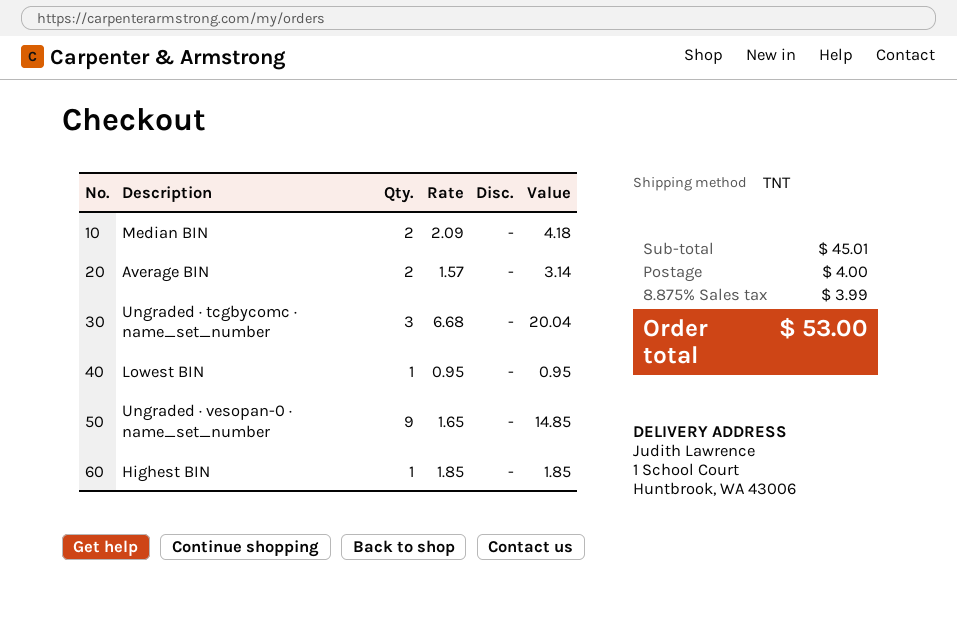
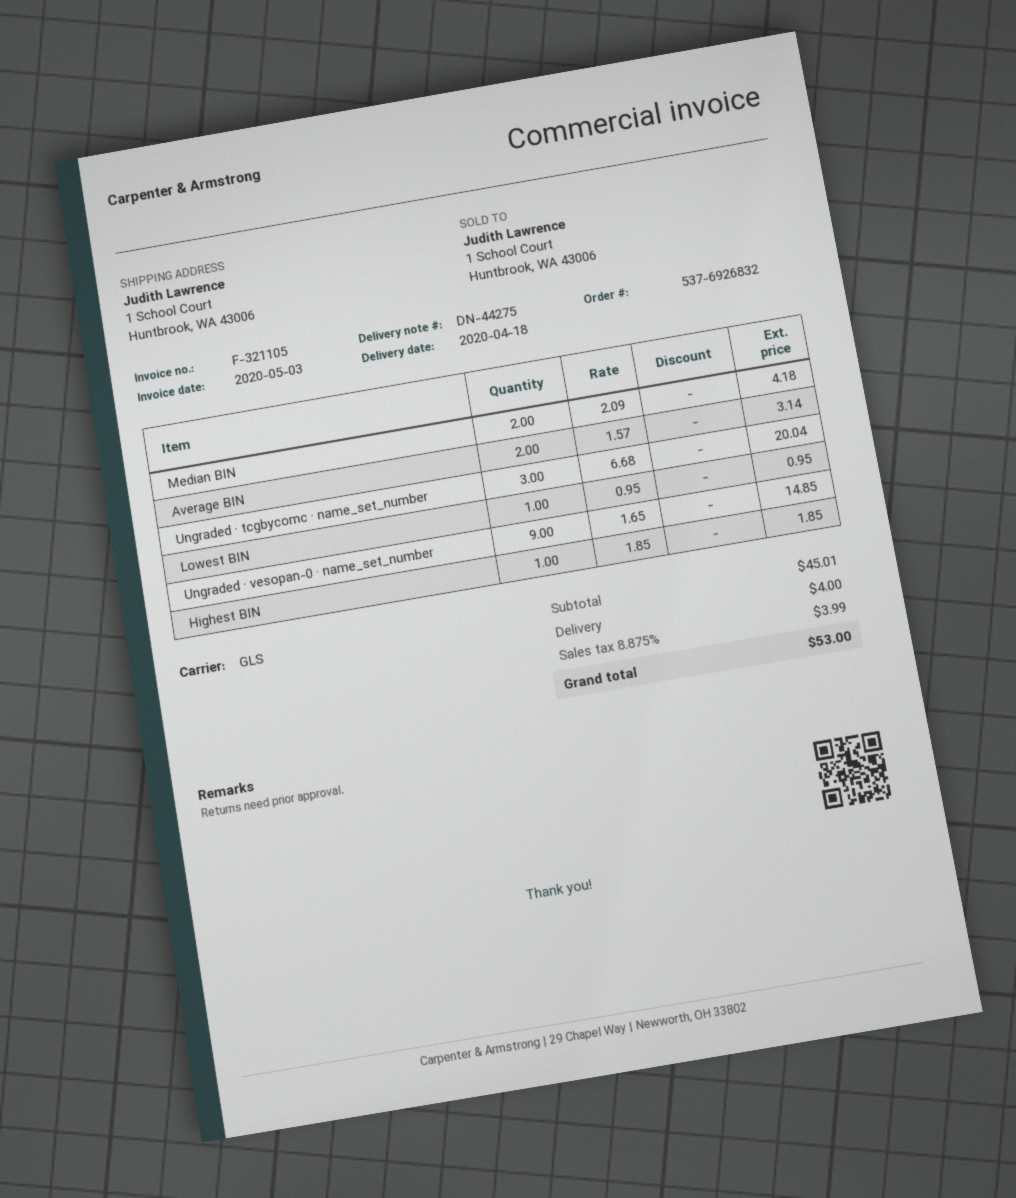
shipping method: TNT -> GLS

